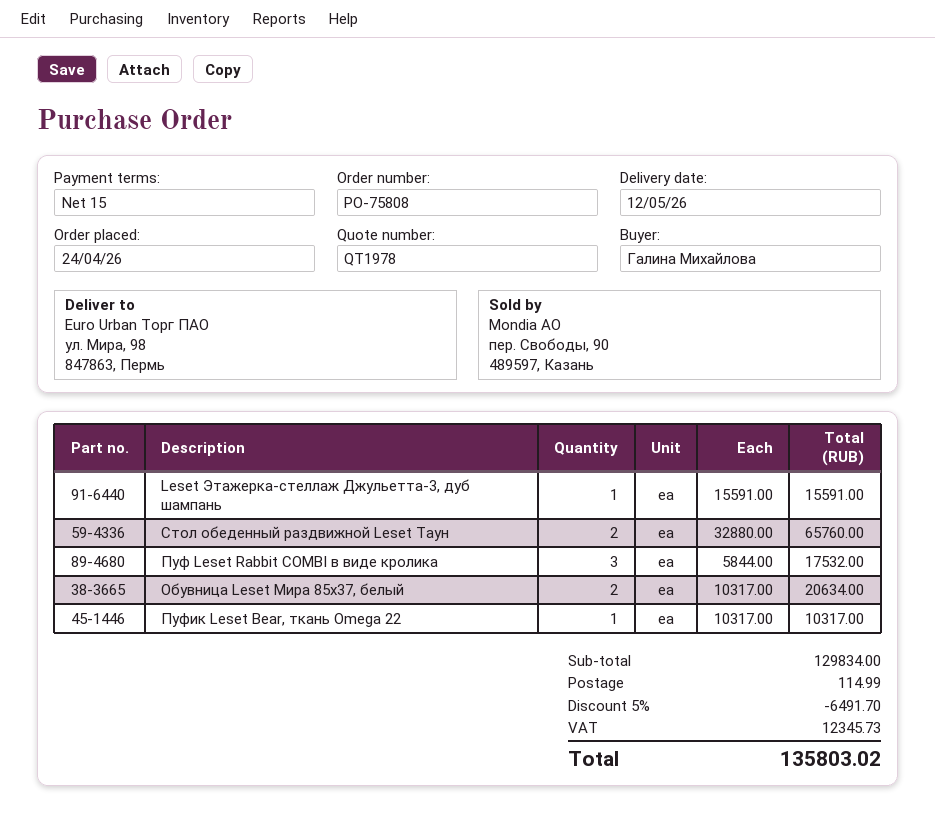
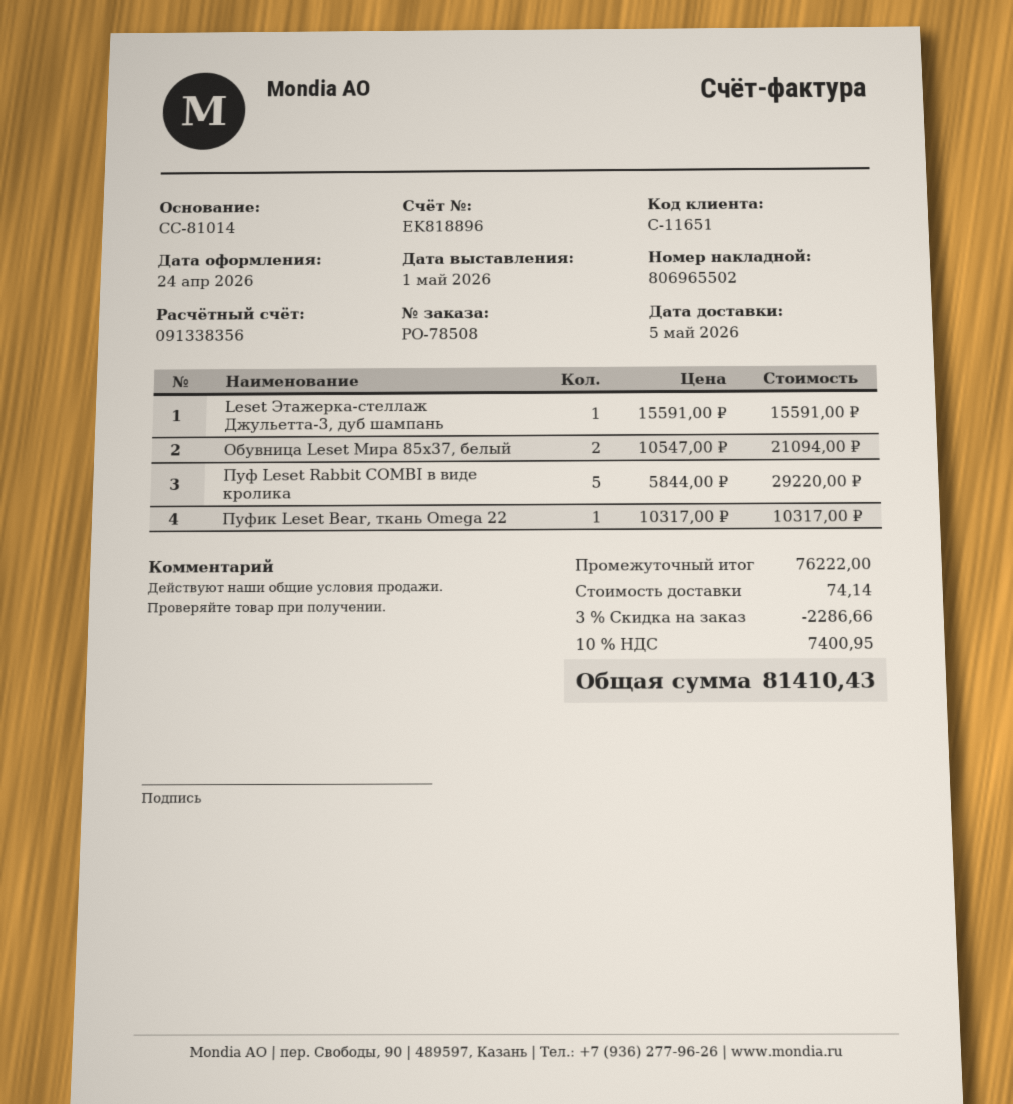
order number: PO-75808 -> PO-78508
delivery date: 2026-05-12 -> 2026-05-05
Стол обеденный раздвижной Leset Таун: 2 x 32880.00 = 65760.00 -> none
Пуф Leset Rabbit COMBI в виде кролика: 3 x 5844.00 = 17532.00 -> 5 x 5844.00 = 29220.00
Обувница Leset Мира 85х37, белый: 2 x 10317.00 = 20634.00 -> 2 x 10547.00 = 21094.00
subtotal: 129834.00 -> 76222.00
discount: 5% = 6491.70 -> 3% = 2286.66
shipping: 114.99 -> 74.14
tax: 12345.73 -> 7400.95
total: 135803.02 -> 81410.43

